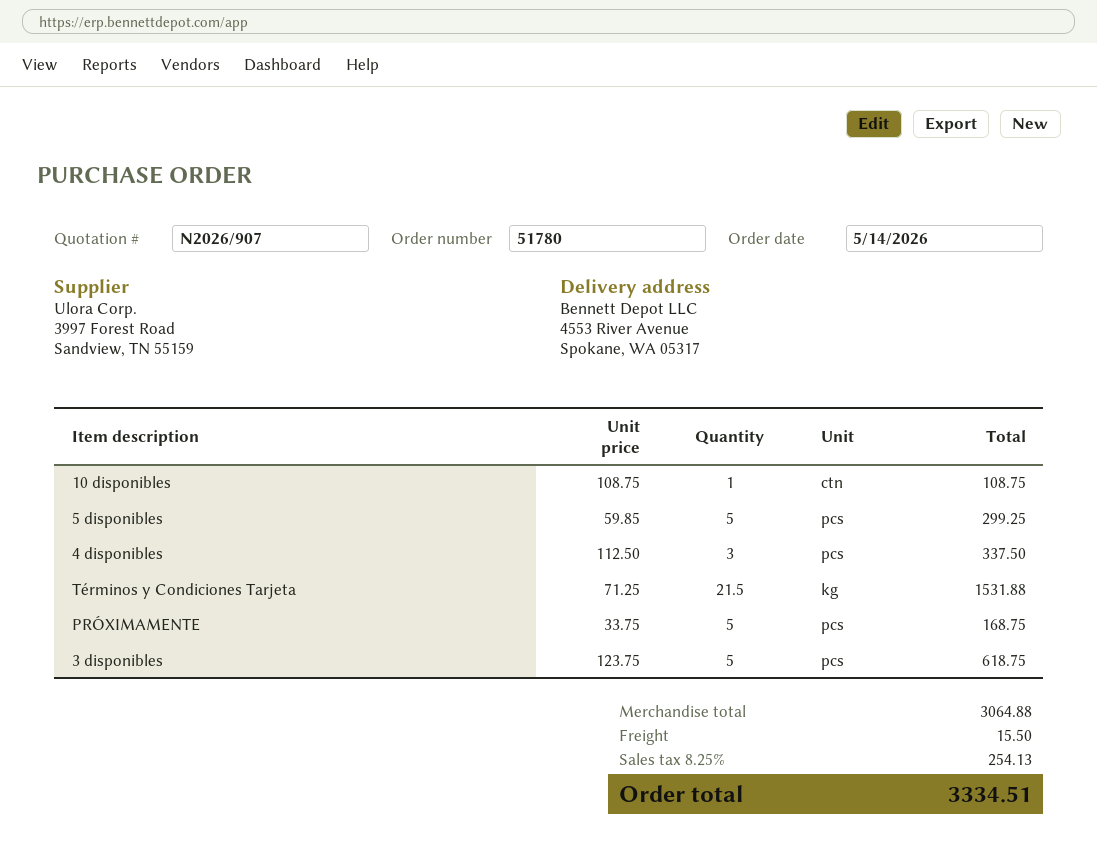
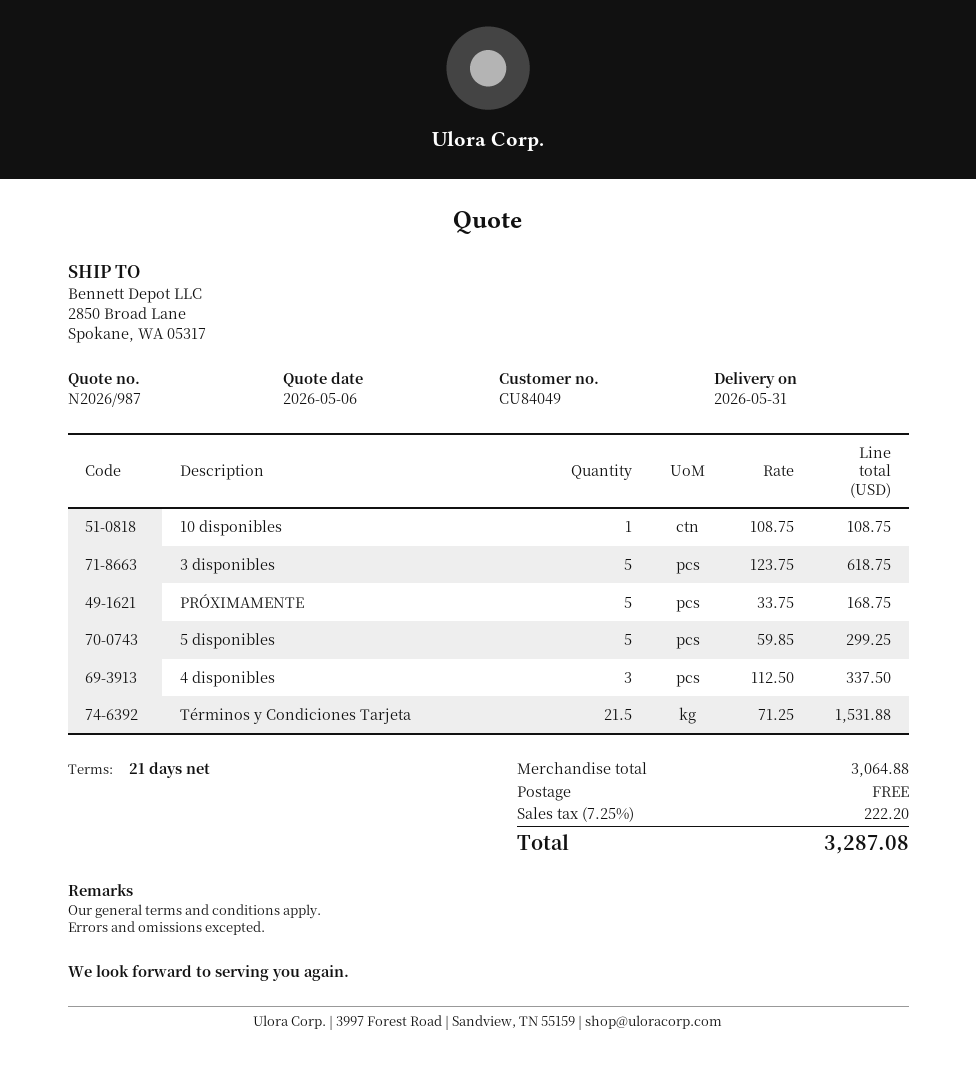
quote number: N2026/907 -> N2026/987
ship to: 4553 River Avenue, Spokane, WA 05317 -> 2850 Broad Lane, Spokane, WA 05317
shipping: 15.50 -> 0.00
tax: 8.25% = 254.13 -> 7.25% = 222.20
total: 3334.51 -> 3287.08

